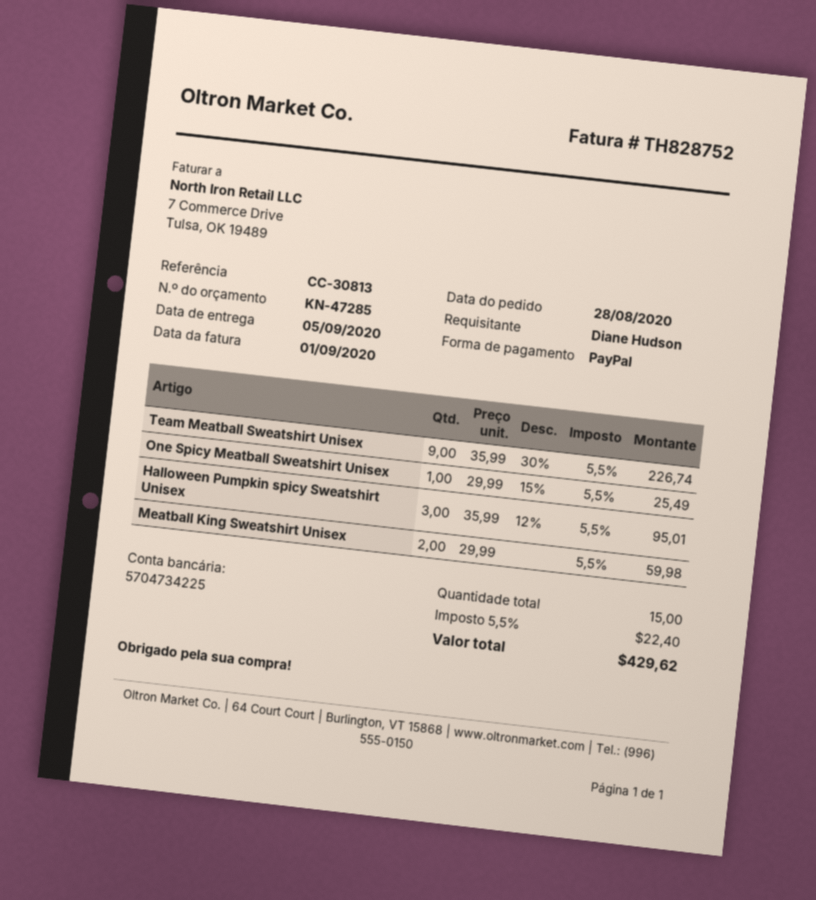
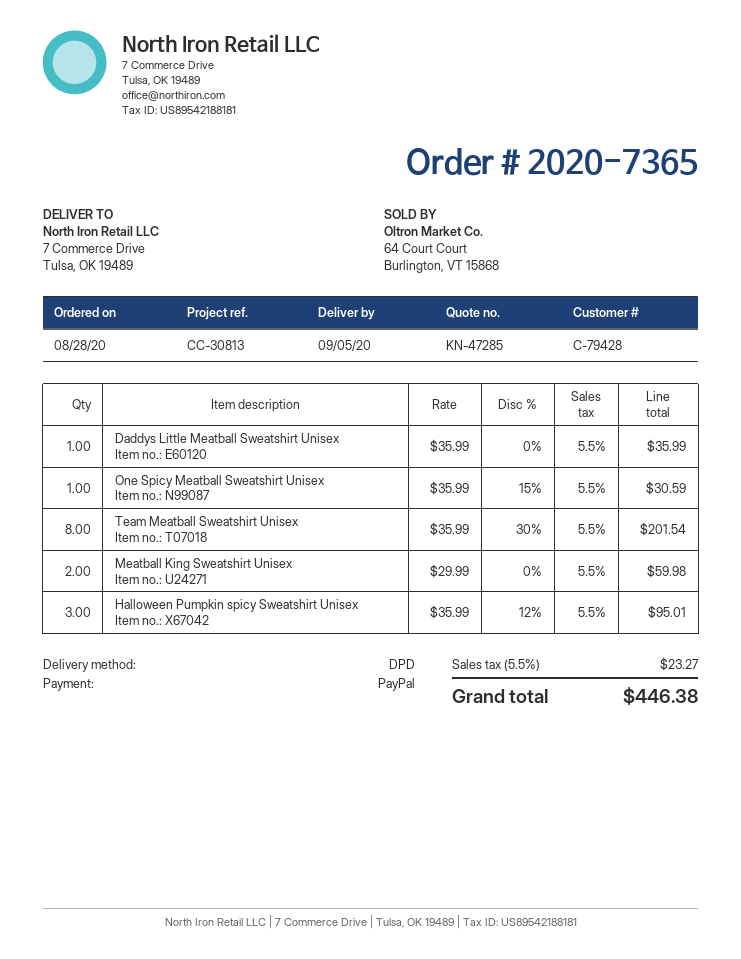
Team Meatball Sweatshirt Unisex: 9 x 35.99 - 30% = 226.74 -> 8 x 35.99 - 30% = 201.54
One Spicy Meatball Sweatshirt Unisex: 1 x 29.99 - 15% = 25.49 -> 1 x 35.99 - 15% = 30.59
Daddys Little Meatball Sweatshirt Unisex: none -> 1 x 35.99 = 35.99
tax: 5.5% = 22.40 -> 5.5% = 23.27
total: 429.62 -> 446.38

